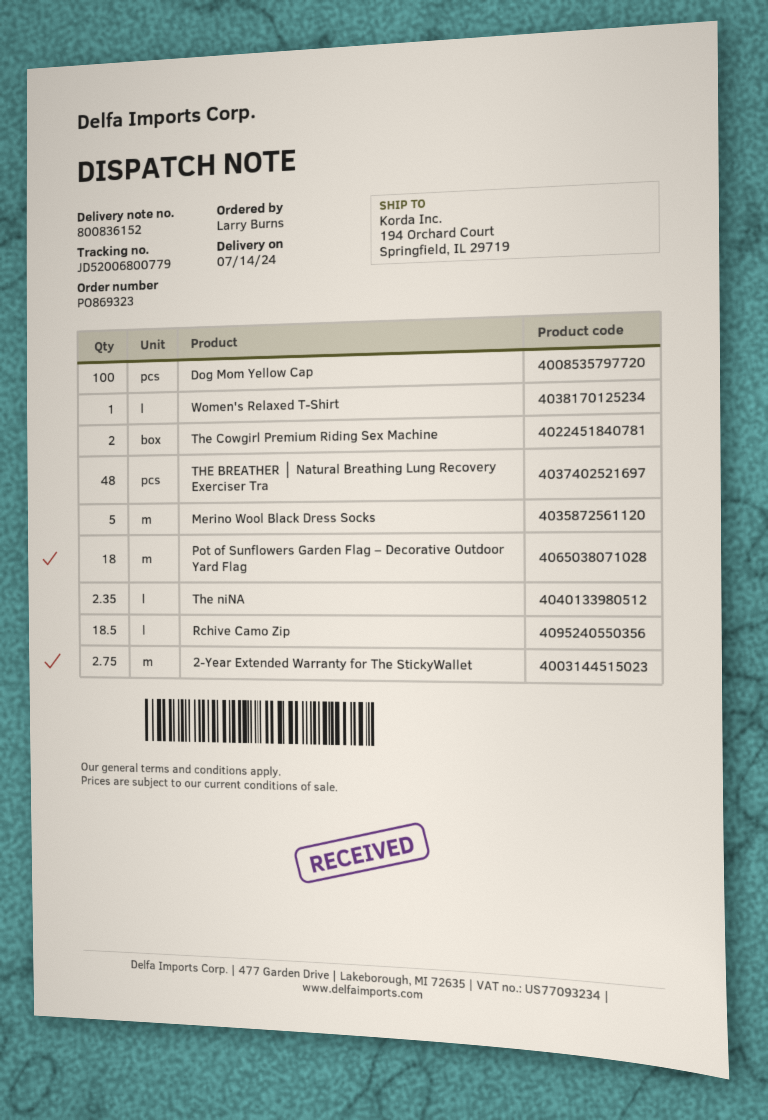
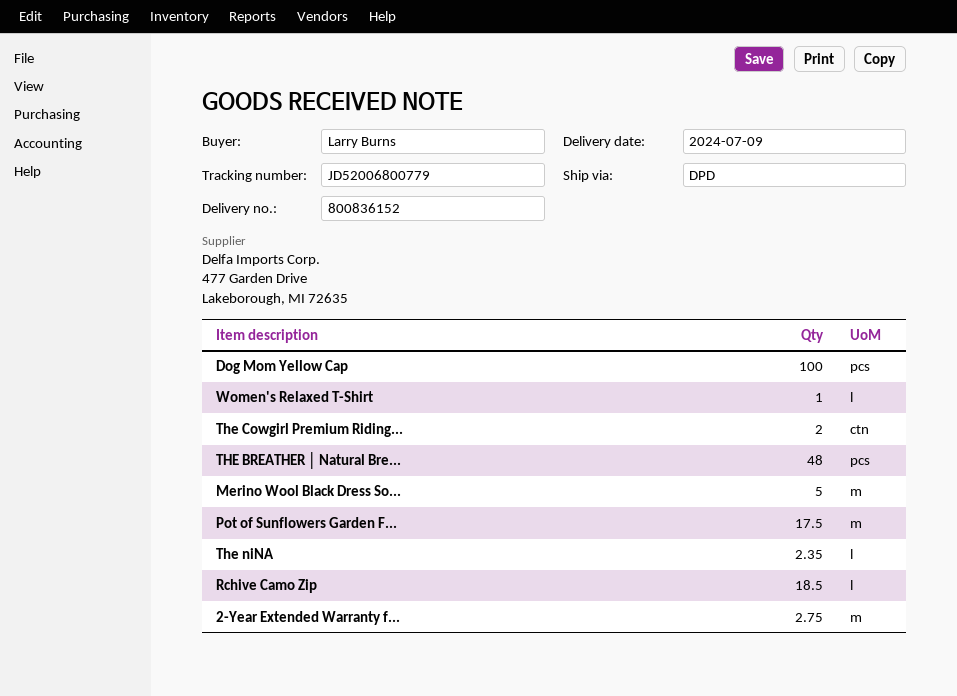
delivery date: 2024-07-14 -> 2024-07-09
Pot of Sunflowers Garden Flag – Decorative Outdoor Yard Flag: 18 -> 17.5

